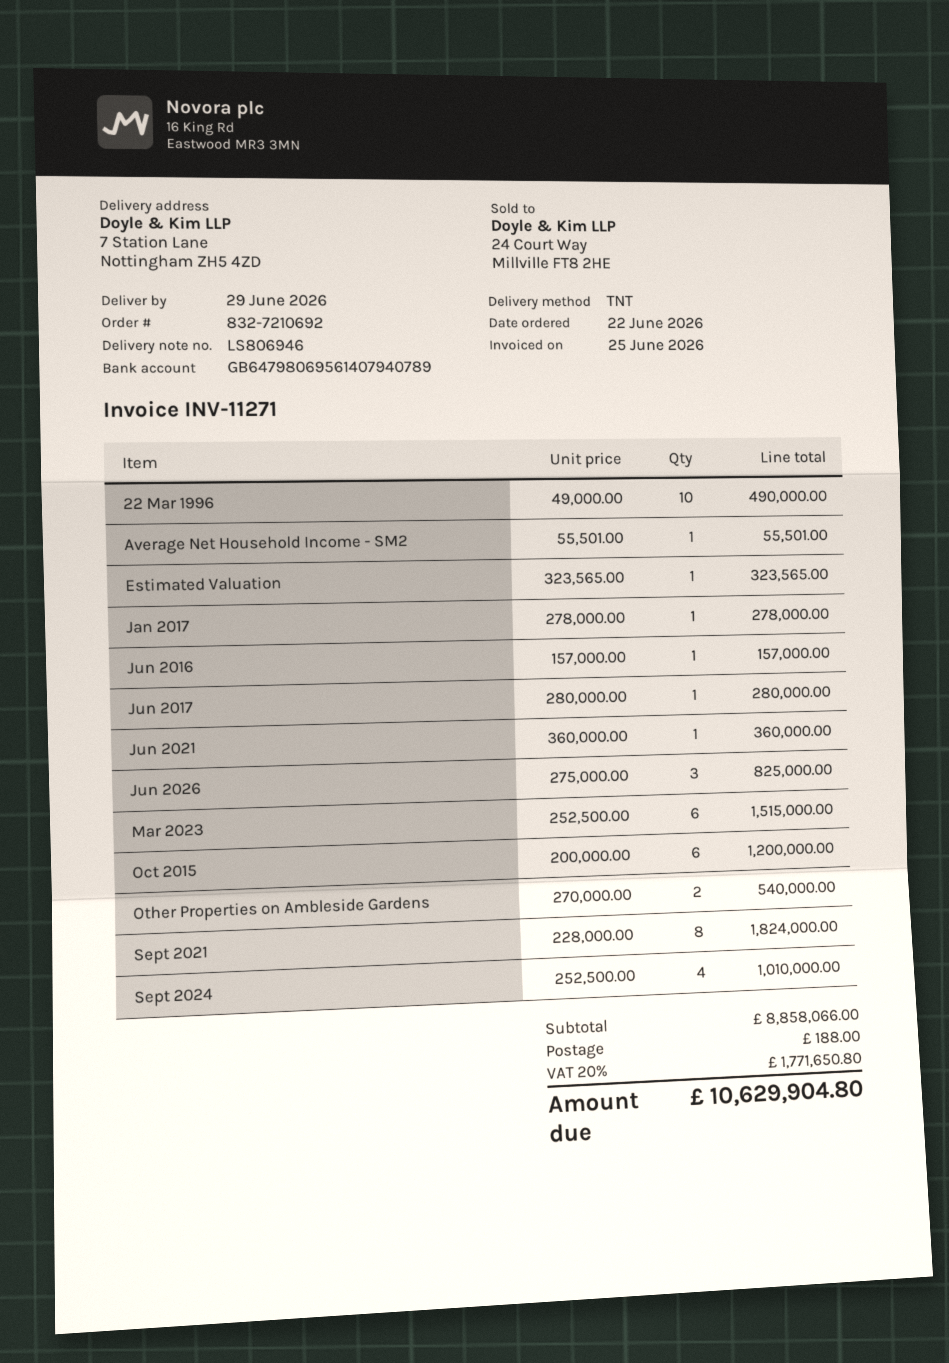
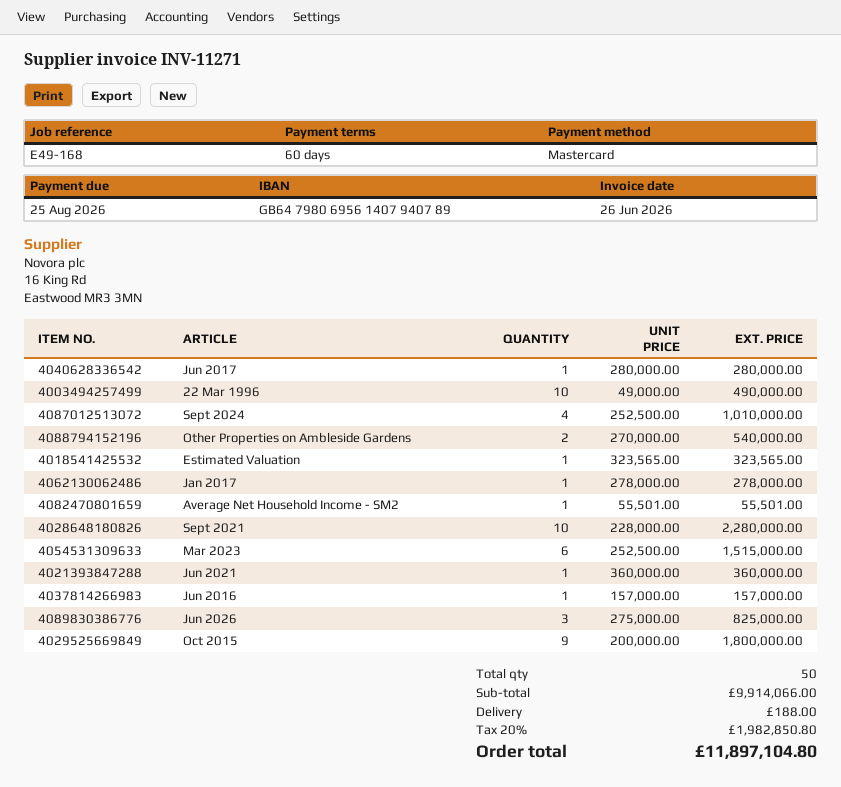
invoice date: 2026-06-25 -> 2026-06-26
Oct 2015: 6 x 200000.00 = 1200000.00 -> 9 x 200000.00 = 1800000.00
Sept 2021: 8 x 228000.00 = 1824000.00 -> 10 x 228000.00 = 2280000.00
subtotal: 8858066.00 -> 9914066.00
tax: 20% = 1771650.80 -> 20% = 1982850.80
total: 10629904.80 -> 11897104.80

